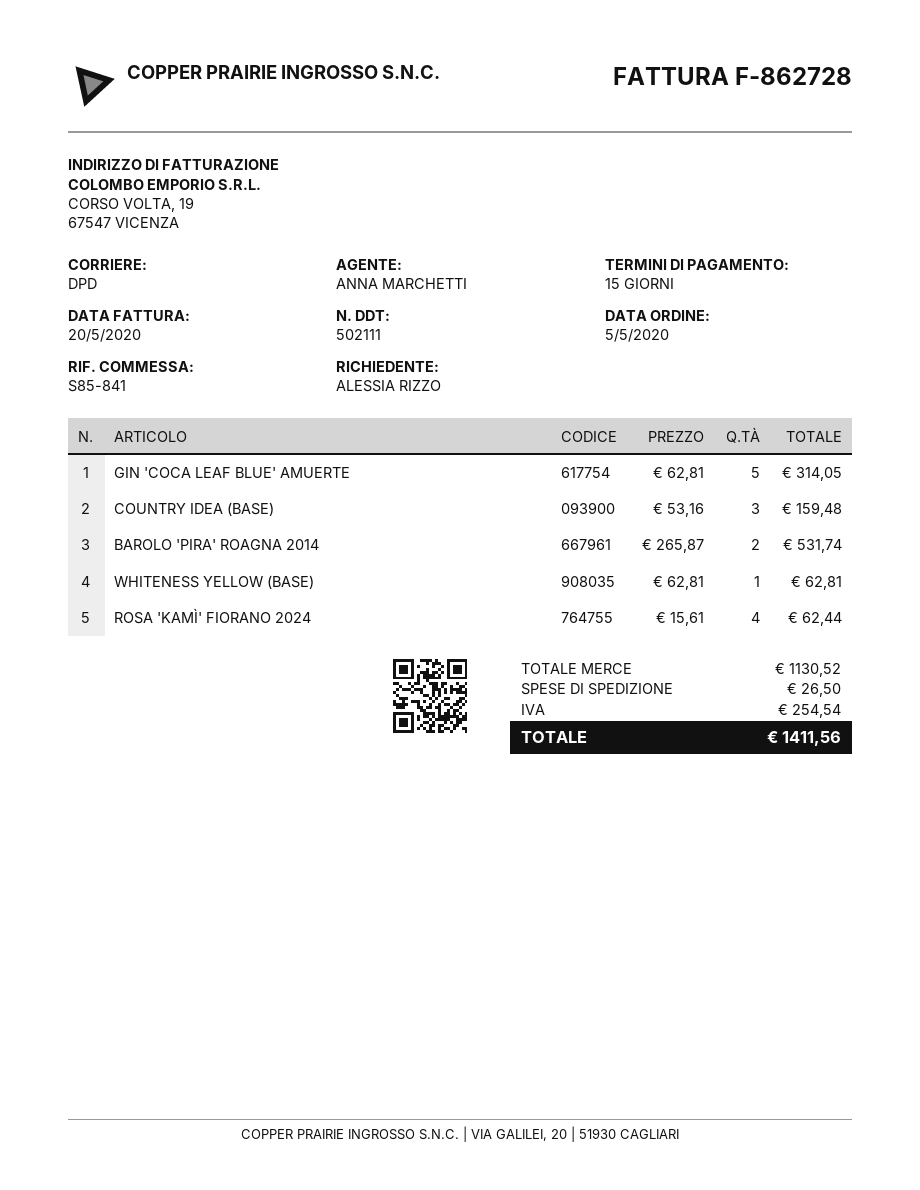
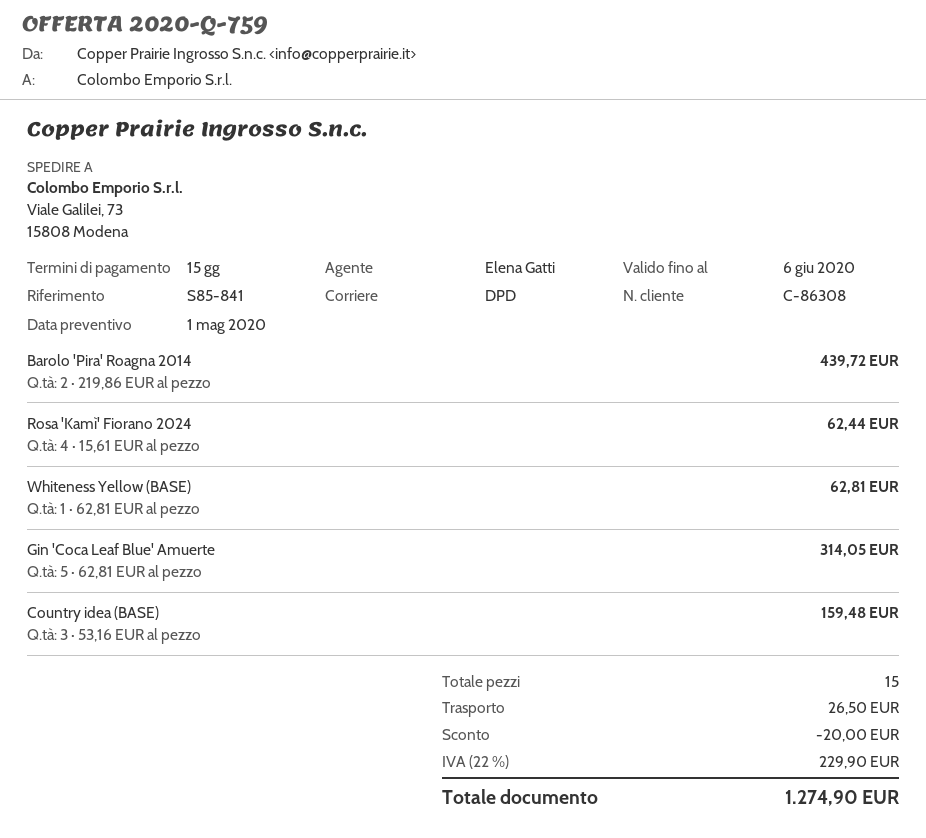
sales rep: ANNA MARCHETTI -> Elena Gatti
BAROLO 'PIRA' ROAGNA 2014: 2 x 265.87 = 531.74 -> 2 x 219.86 = 439.72
discount: none -> 20.00
tax: 254.54 -> 229.90
total: 1411.56 -> 1274.90

